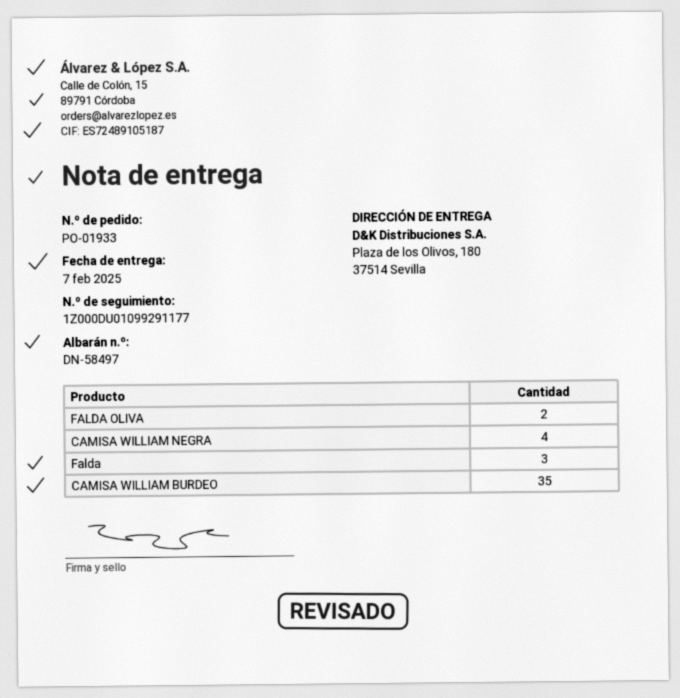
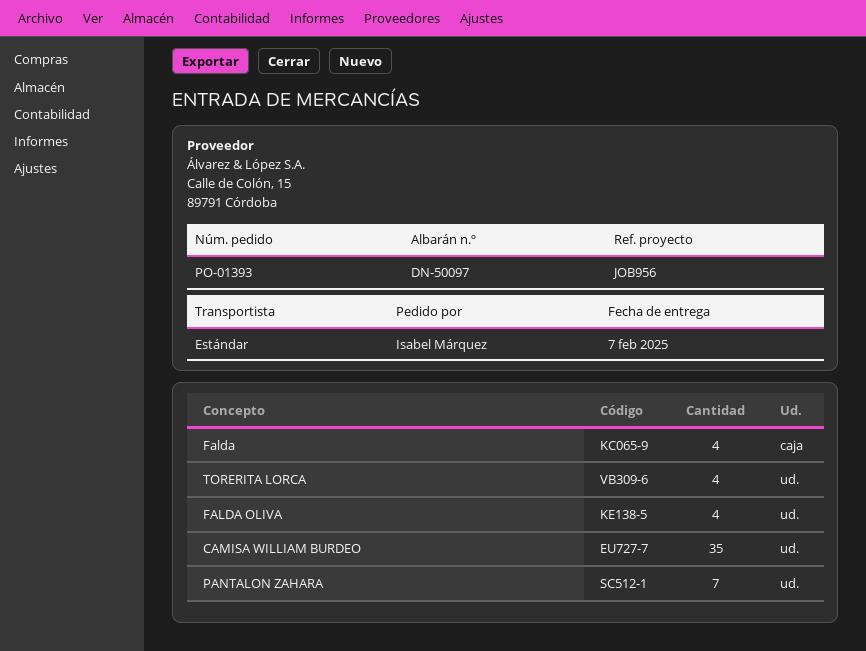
order number: PO-01933 -> PO-01393
delivery note number: DN-58497 -> DN-50097
FALDA OLIVA: 2 -> 4
CAMISA WILLIAM NEGRA: 4 -> none
Falda: 3 -> 4
TORERITA LORCA: none -> 4
PANTALON ZAHARA: none -> 7

